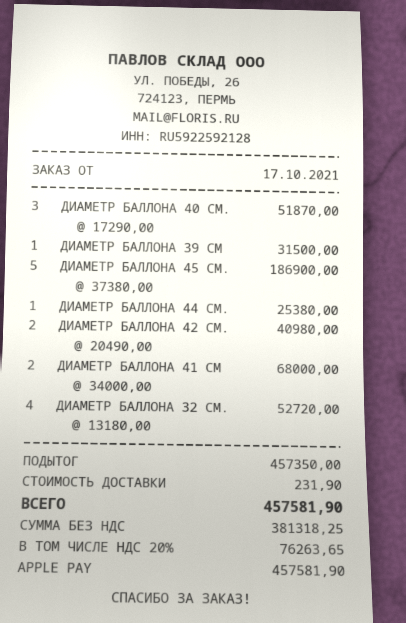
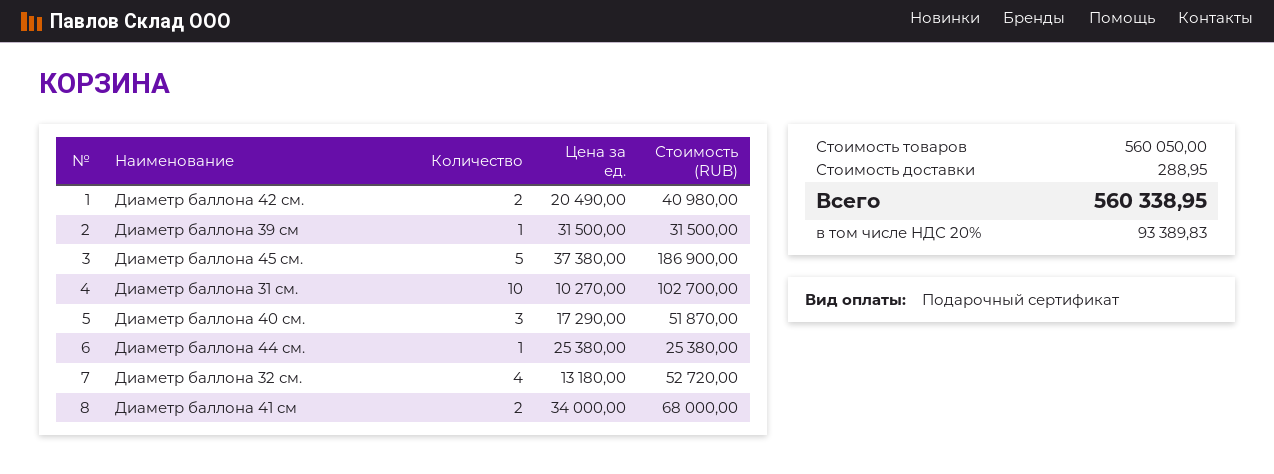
payment method: Apple Pay -> gift card
Диаметр баллона 31 см.: none -> 10 x 10270.00 = 102700.00
subtotal: 457350.00 -> 560050.00
shipping: 231.90 -> 288.95
tax: 20% = 76263.65 -> 20% = 93389.83
total: 457581.90 -> 560338.95

